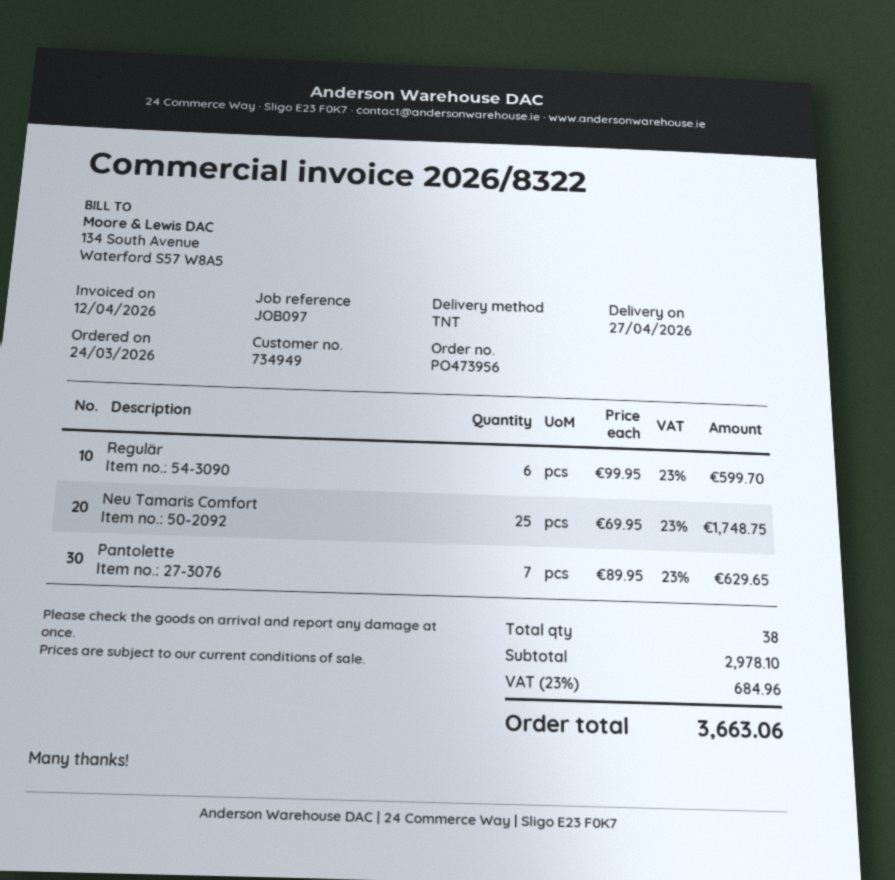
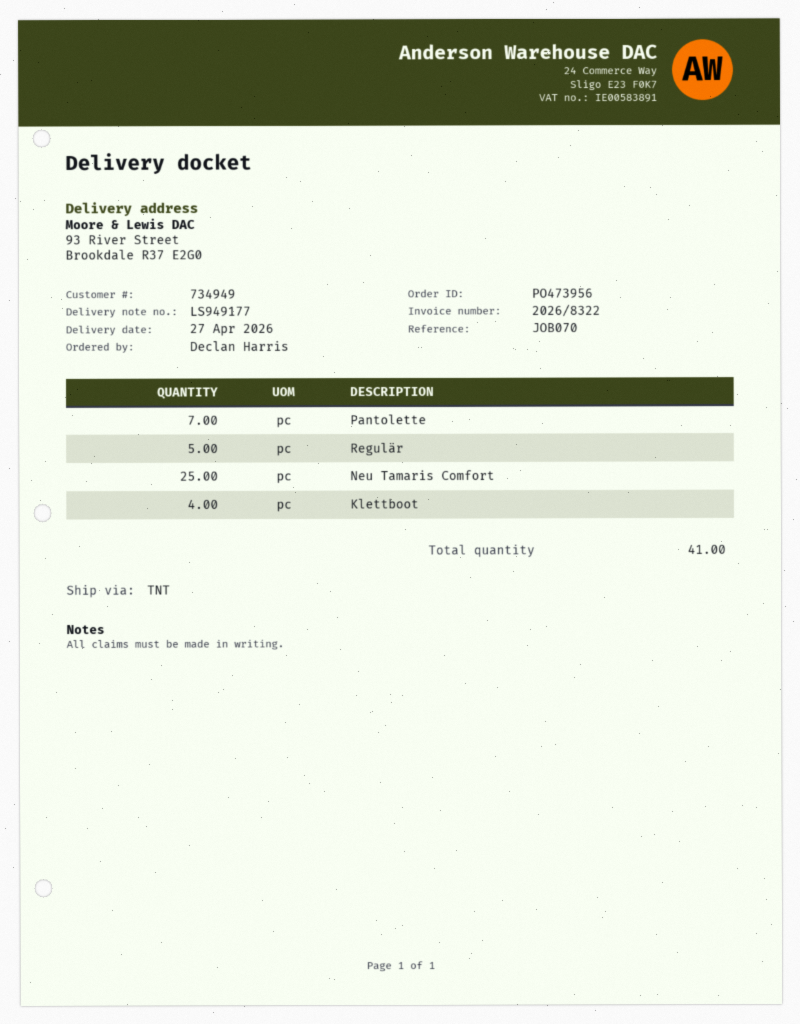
reference: JOB097 -> JOB070
Regulär: 6 -> 5
Klettboot: none -> 4
total quantity: 38 -> 41

